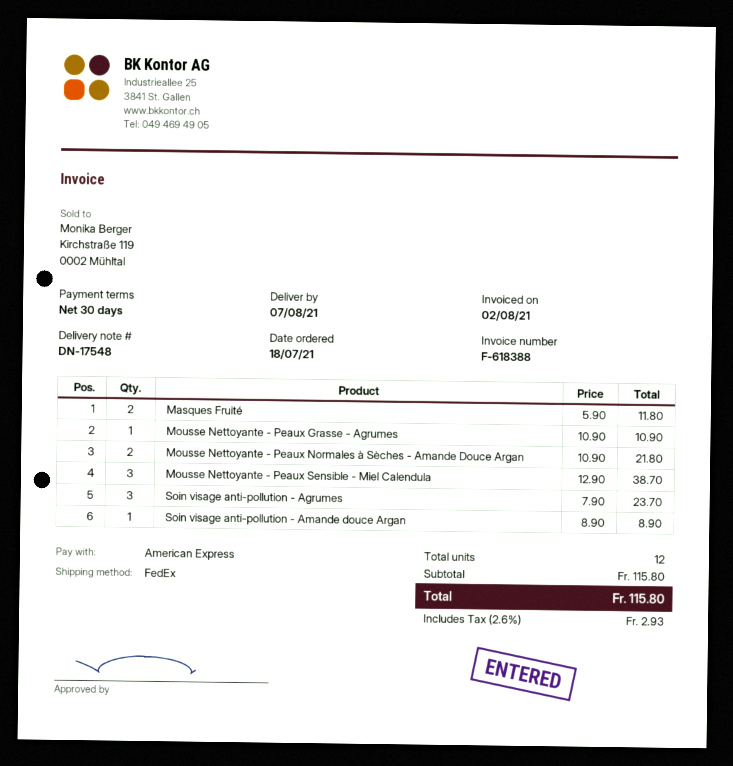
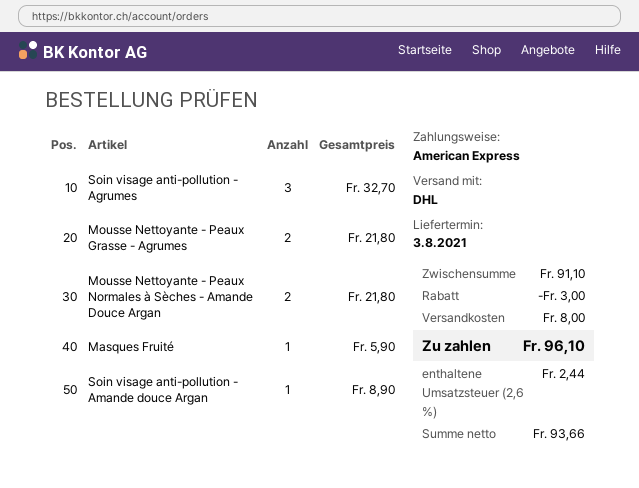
delivery date: 2021-08-07 -> 2021-08-03
shipping method: FedEx -> DHL
Masques Fruité: 2 for 11.80 -> 1 for 5.90
Mousse Nettoyante - Peaux Grasse - Agrumes: 1 for 10.90 -> 2 for 21.80
Mousse Nettoyante - Peaux Sensible - Miel Calendula: 3 for 38.70 -> none
Soin visage anti-pollution - Agrumes: 3 for 23.70 -> 3 for 32.70
subtotal: 115.80 -> 91.10
discount: none -> 3.00
shipping: none -> 8.00
tax: 2.6% = 2.93 -> 2.6% = 2.44
total: 115.80 -> 96.10

